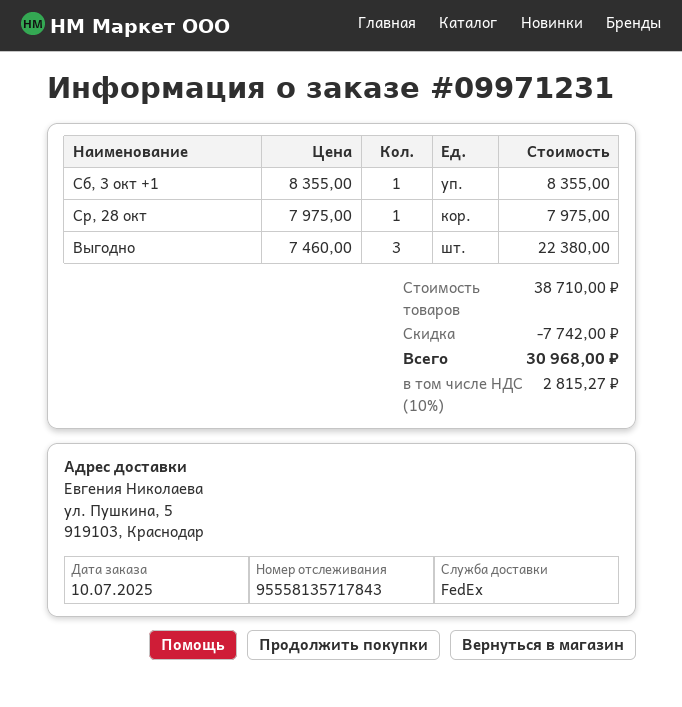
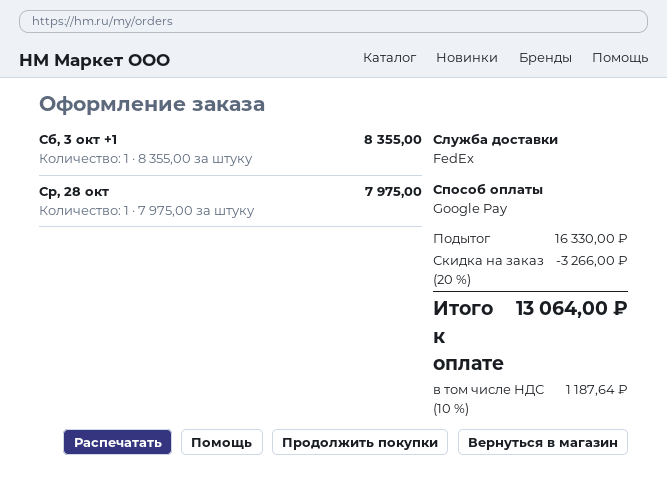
Выгодно: 3 x 7460.00 = 22380.00 -> none
subtotal: 38710.00 -> 16330.00
discount: 7742.00 -> 3266.00
tax: 10% = 2815.27 -> 10% = 1187.64
total: 30968.00 -> 13064.00

